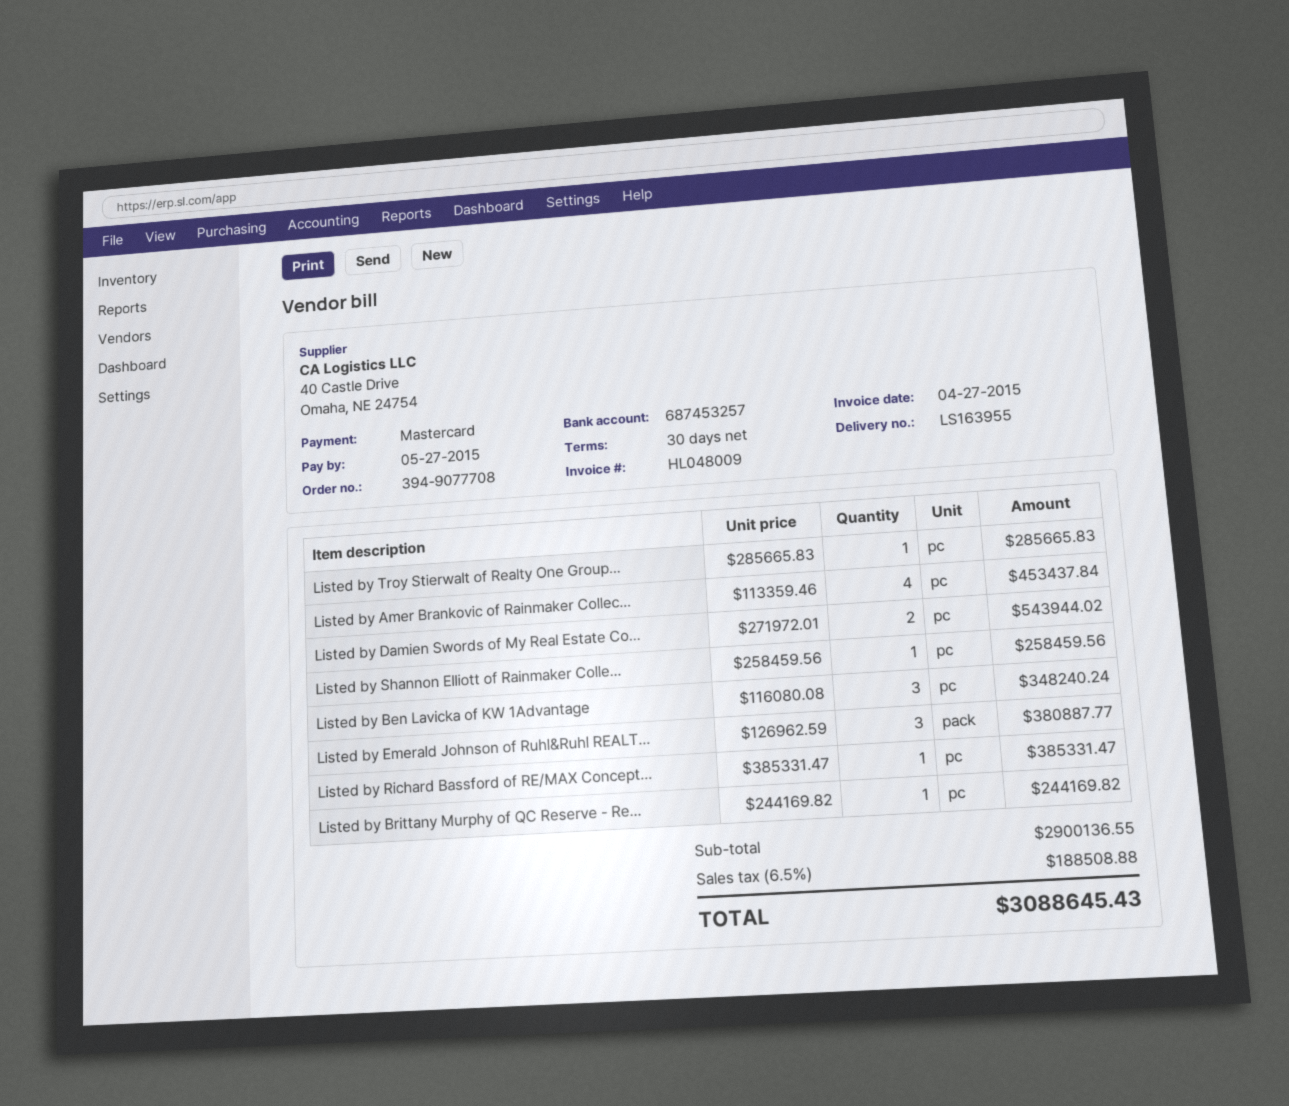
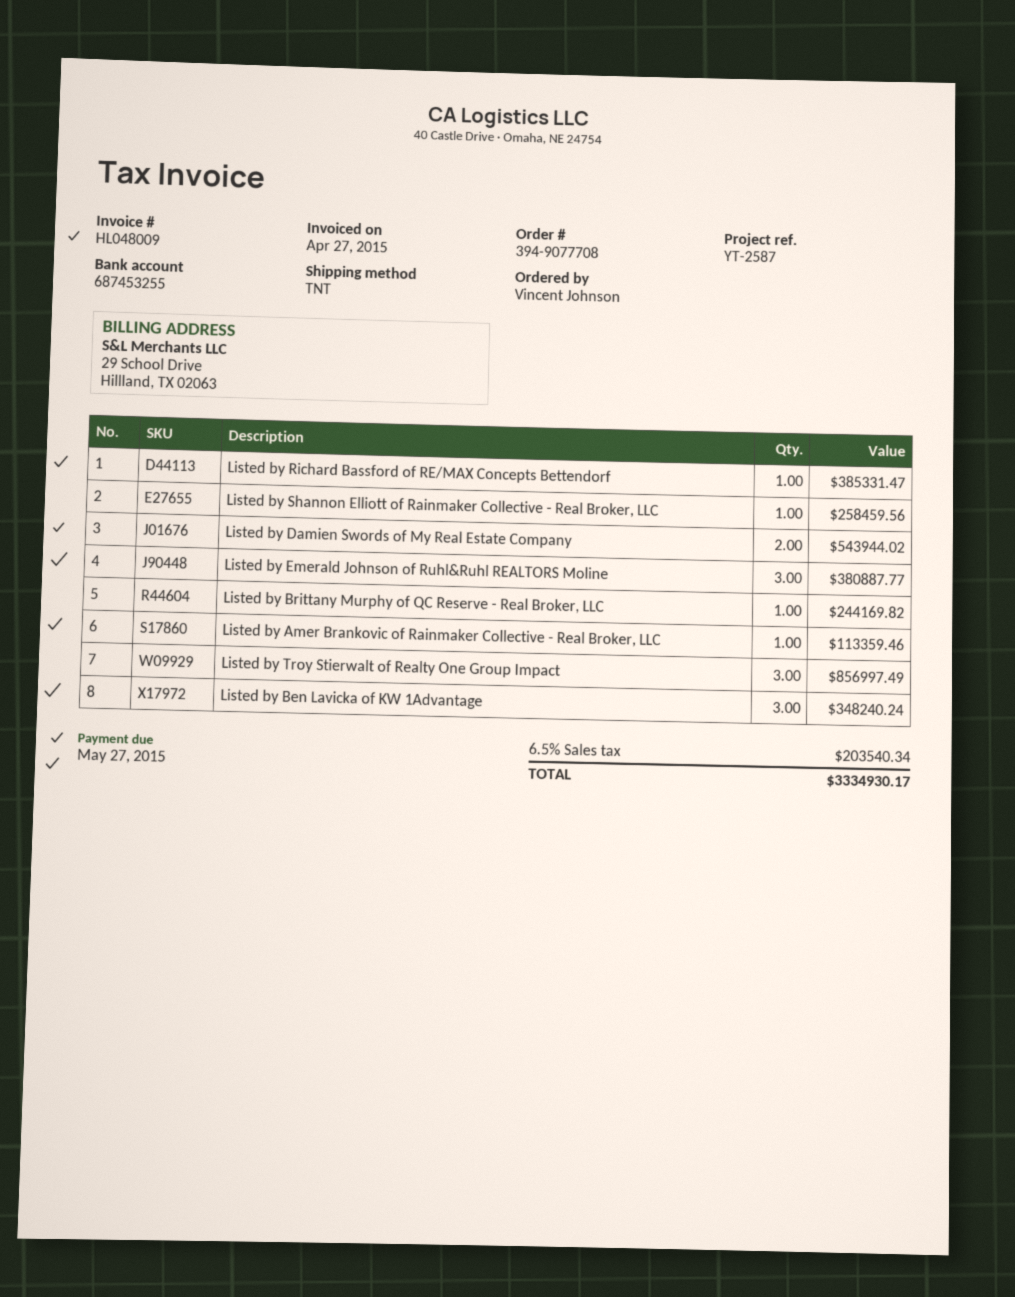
bank account: 687453257 -> 687453255
Listed by Troy Stierwalt of Realty One Group...: 1 for 285665.83 -> 3 for 856997.49
Listed by Amer Brankovic of Rainmaker Collec...: 4 for 453437.84 -> 1 for 113359.46
tax: 6.5% = 188508.88 -> 6.5% = 203540.34
total: 3088645.43 -> 3334930.17

